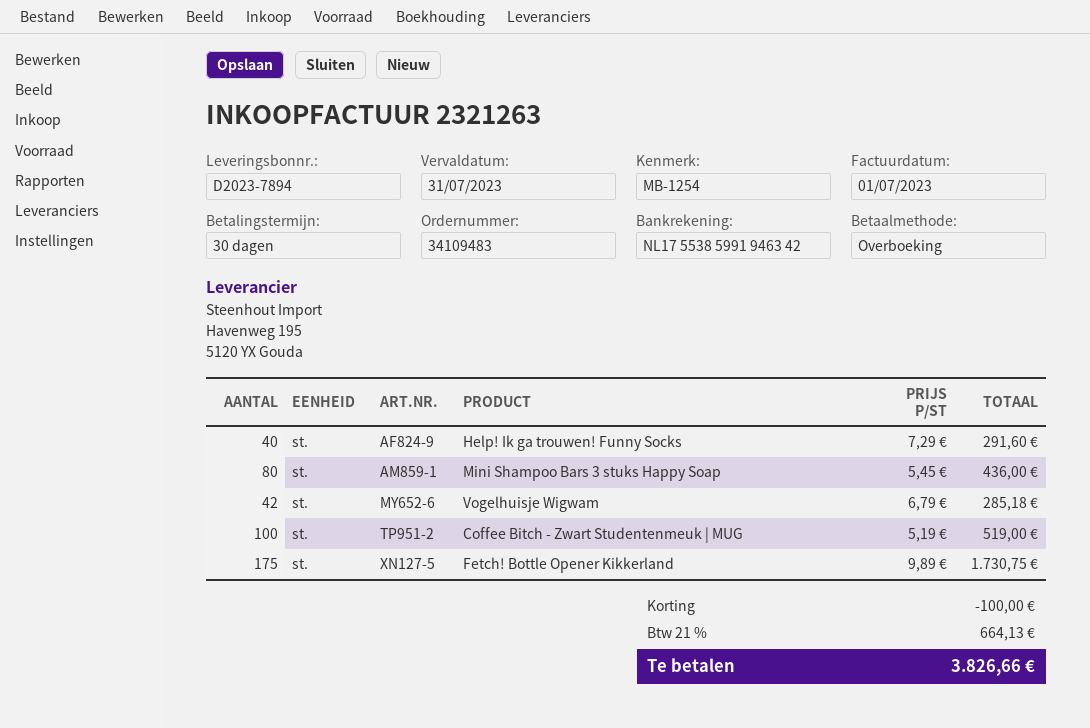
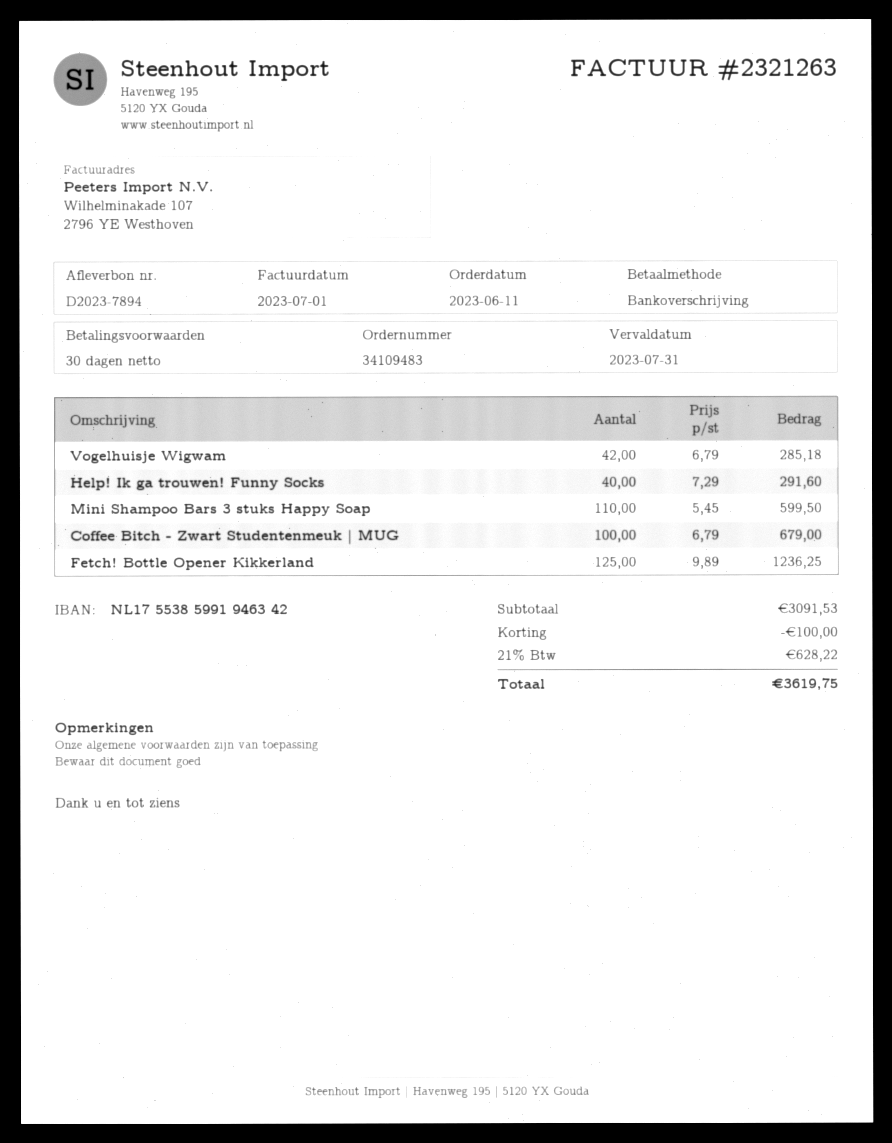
Mini Shampoo Bars 3 stuks Happy Soap: 80 x 5.45 = 436.00 -> 110 x 5.45 = 599.50
Coffee Bitch - Zwart Studentenmeuk | MUG: 100 x 5.19 = 519.00 -> 100 x 6.79 = 679.00
Fetch! Bottle Opener Kikkerland: 175 x 9.89 = 1730.75 -> 125 x 9.89 = 1236.25
tax: 21% = 664.13 -> 21% = 628.22
total: 3826.66 -> 3619.75

